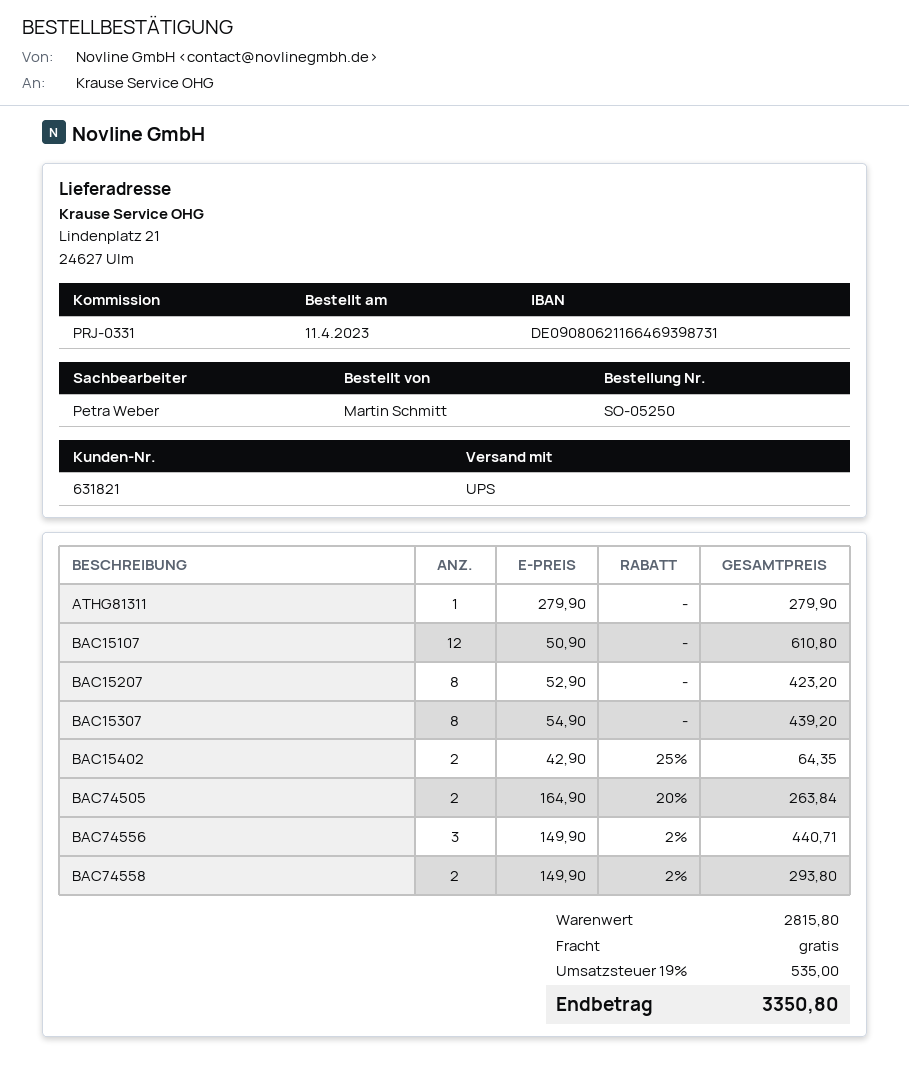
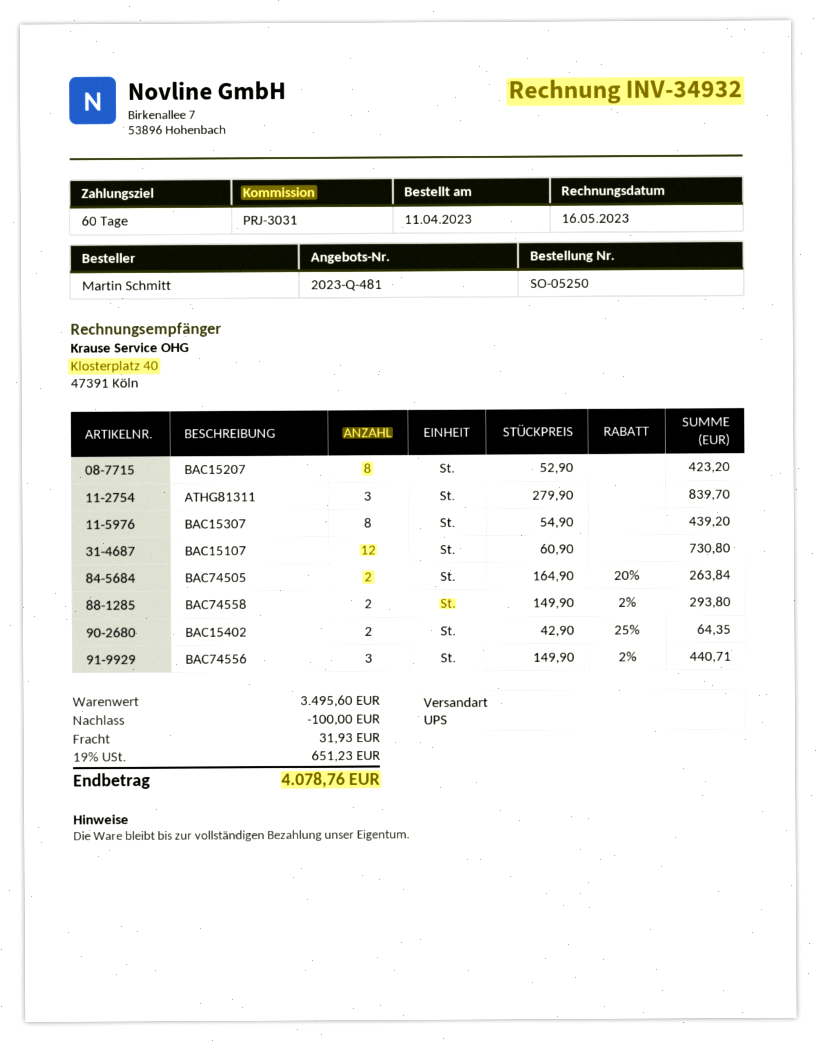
reference: PRJ-0331 -> PRJ-3031
ATHG81311: 1 x 279.90 = 279.90 -> 3 x 279.90 = 839.70
BAC15107: 12 x 50.90 = 610.80 -> 12 x 60.90 = 730.80
subtotal: 2815.80 -> 3495.60
discount: none -> 100.00
shipping: 0.00 -> 31.93
tax: 19% = 535.00 -> 19% = 651.23
total: 3350.80 -> 4078.76

